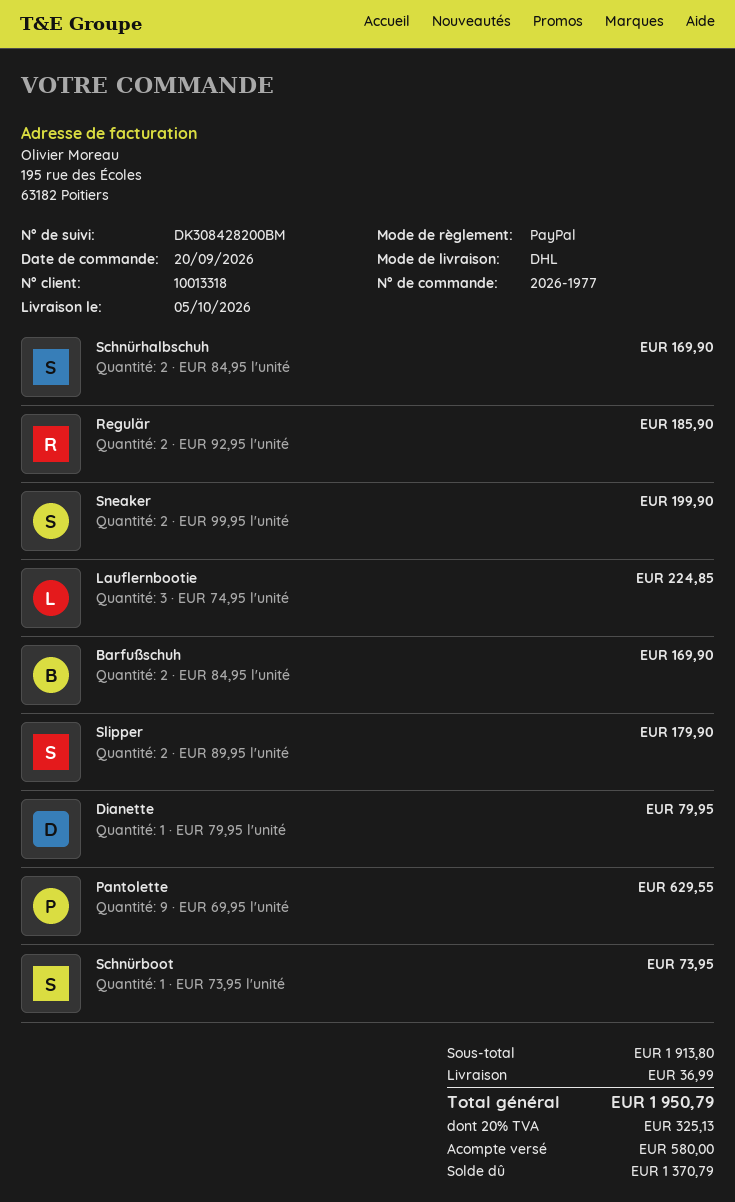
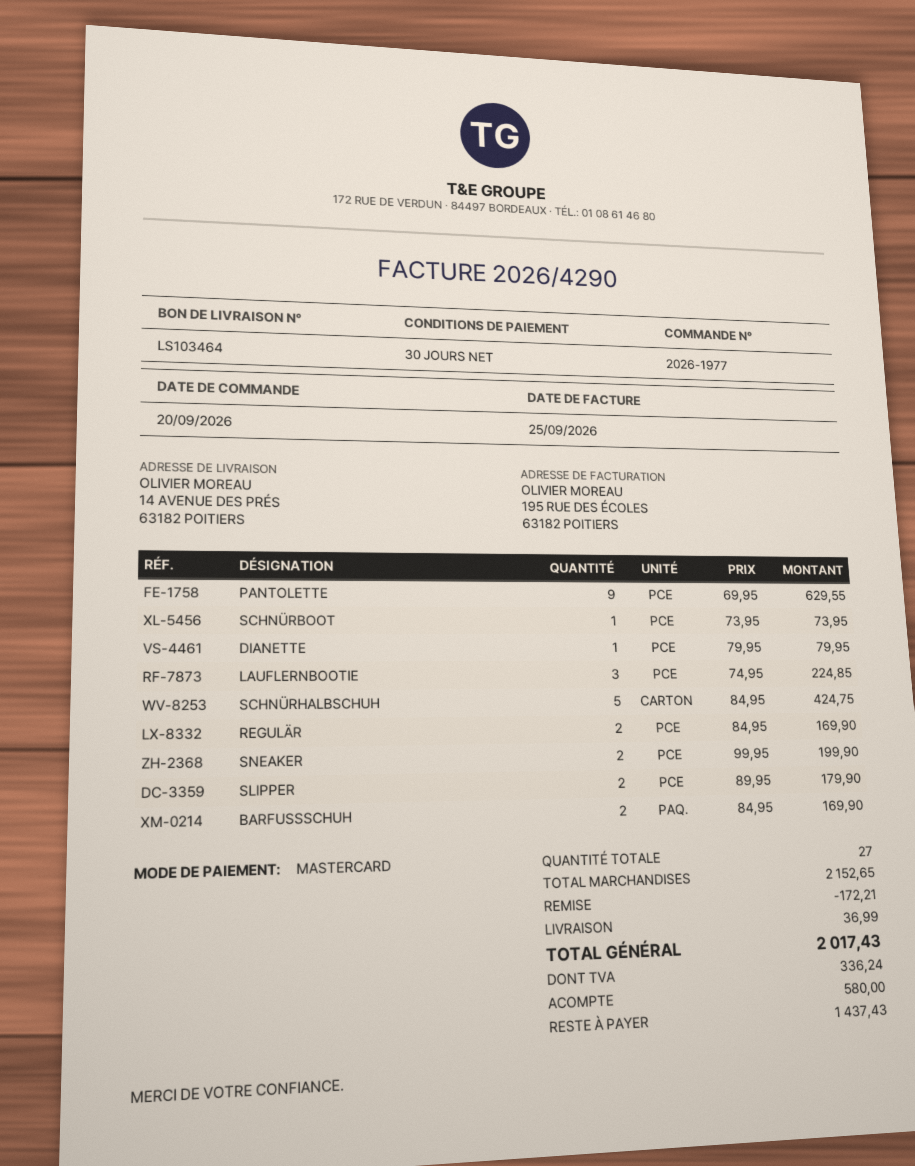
payment method: PayPal -> Mastercard
Schnürhalbschuh: 2 x 84.95 = 169.90 -> 5 x 84.95 = 424.75
Regulär: 2 x 92.95 = 185.90 -> 2 x 84.95 = 169.90
subtotal: 1913.80 -> 2152.65
discount: none -> 172.21
tax: 325.13 -> 336.24
total: 1950.79 -> 2017.43
balance: 1370.79 -> 1437.43

